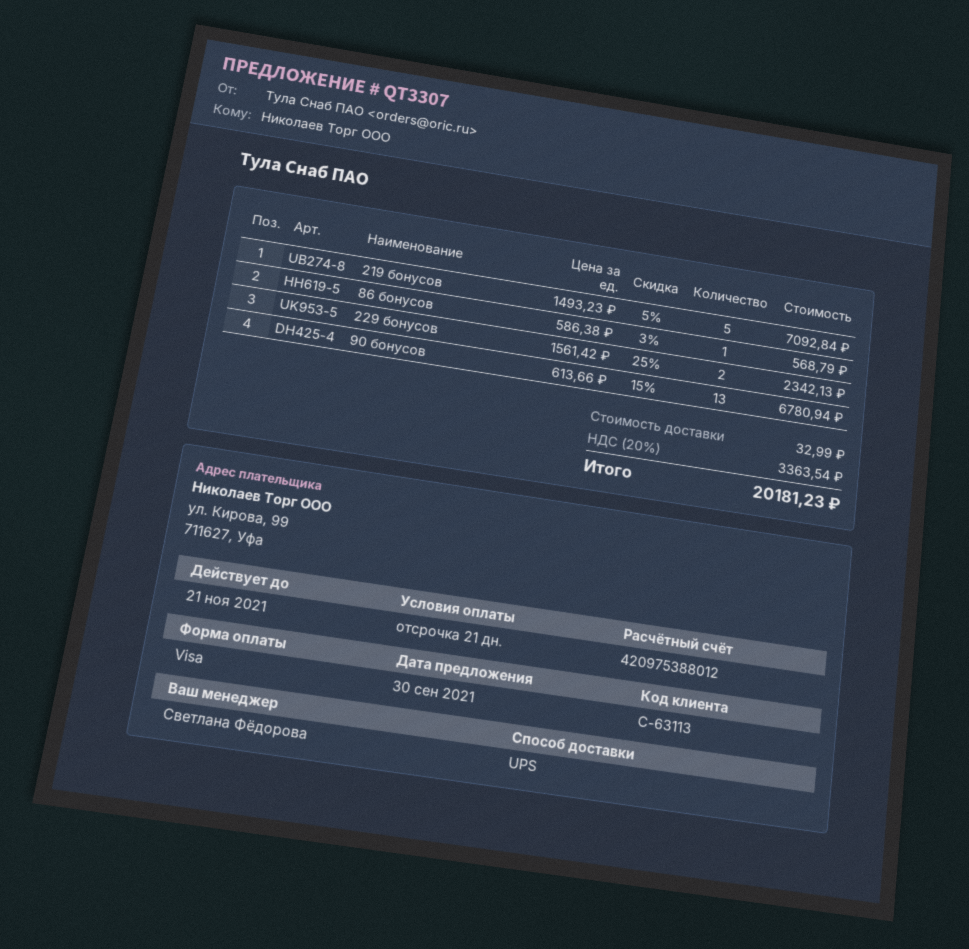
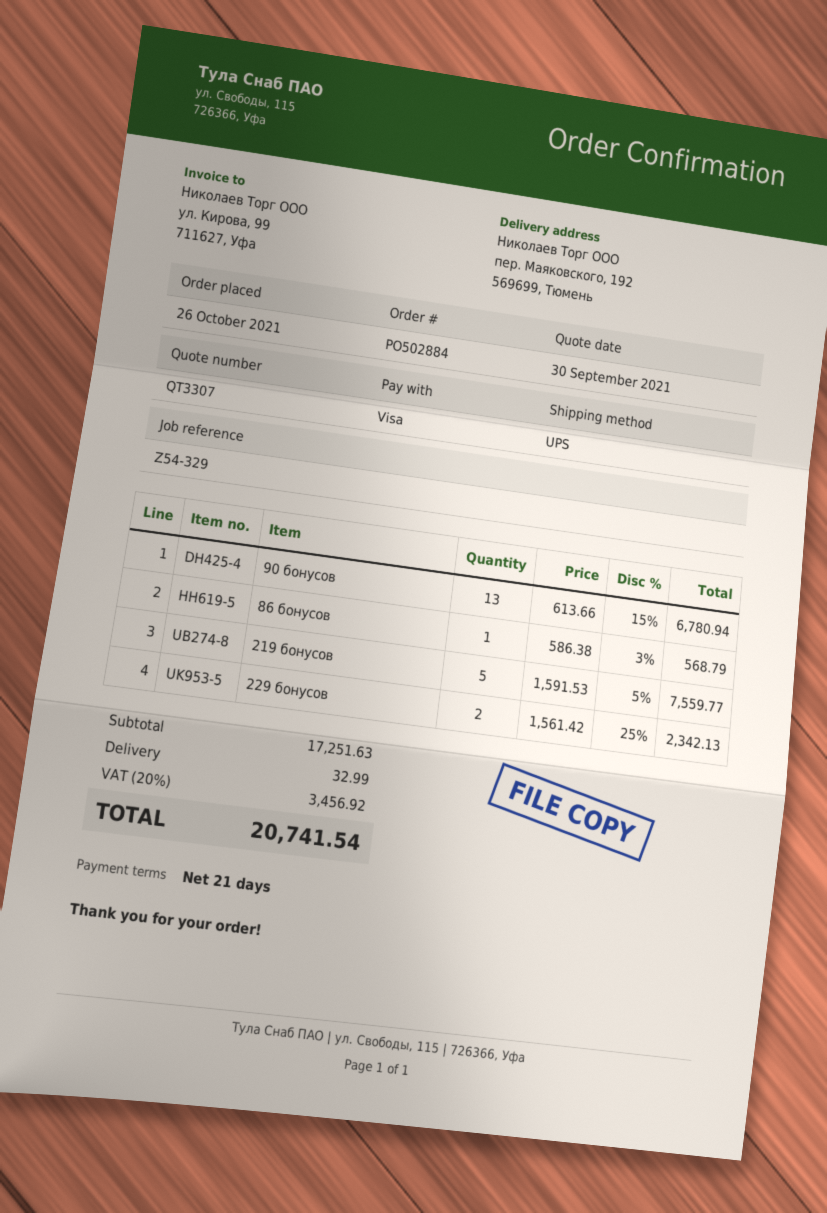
219 бонусов: 5 x 1493.23 - 5% = 7092.84 -> 5 x 1591.53 - 5% = 7559.77
tax: 20% = 3363.54 -> 20% = 3456.92
total: 20181.23 -> 20741.54

